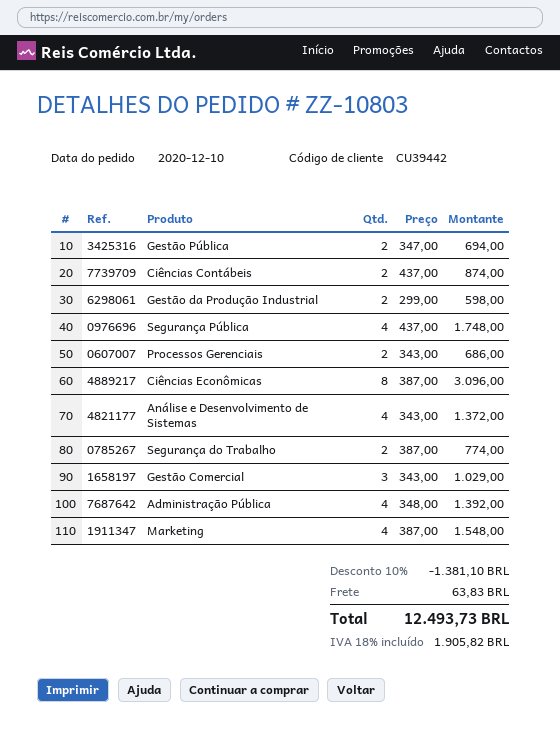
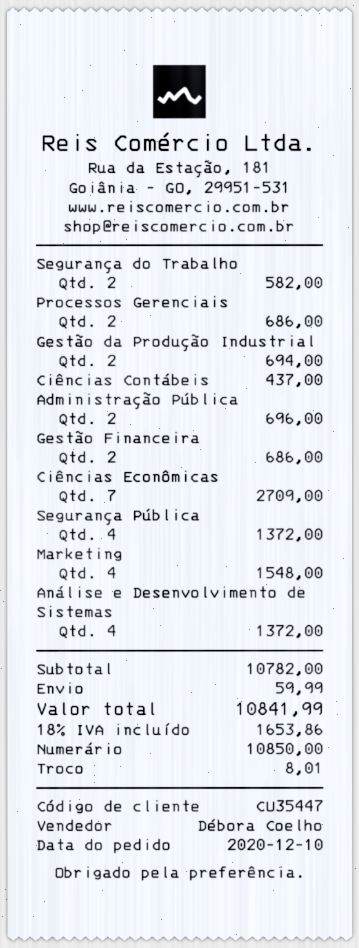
customer number: CU39442 -> CU35447
Gestão Pública: 2 for 694.00 -> none
Ciências Contábeis: 2 for 874.00 -> 1 for 437.00
Gestão da Produção Industrial: 2 for 598.00 -> 2 for 694.00
Segurança Pública: 4 for 1748.00 -> 4 for 1372.00
Ciências Econômicas: 8 for 3096.00 -> 7 for 2709.00
Segurança do Trabalho: 2 for 774.00 -> 2 for 582.00
Gestão Comercial: 3 for 1029.00 -> none
Administração Pública: 4 for 1392.00 -> 2 for 696.00
Gestão Financeira: none -> 2 for 686.00
discount: 10% = 1381.10 -> none
shipping: 63.83 -> 59.99
tax: 18% = 1905.82 -> 18% = 1653.86
total: 12493.73 -> 10841.99

